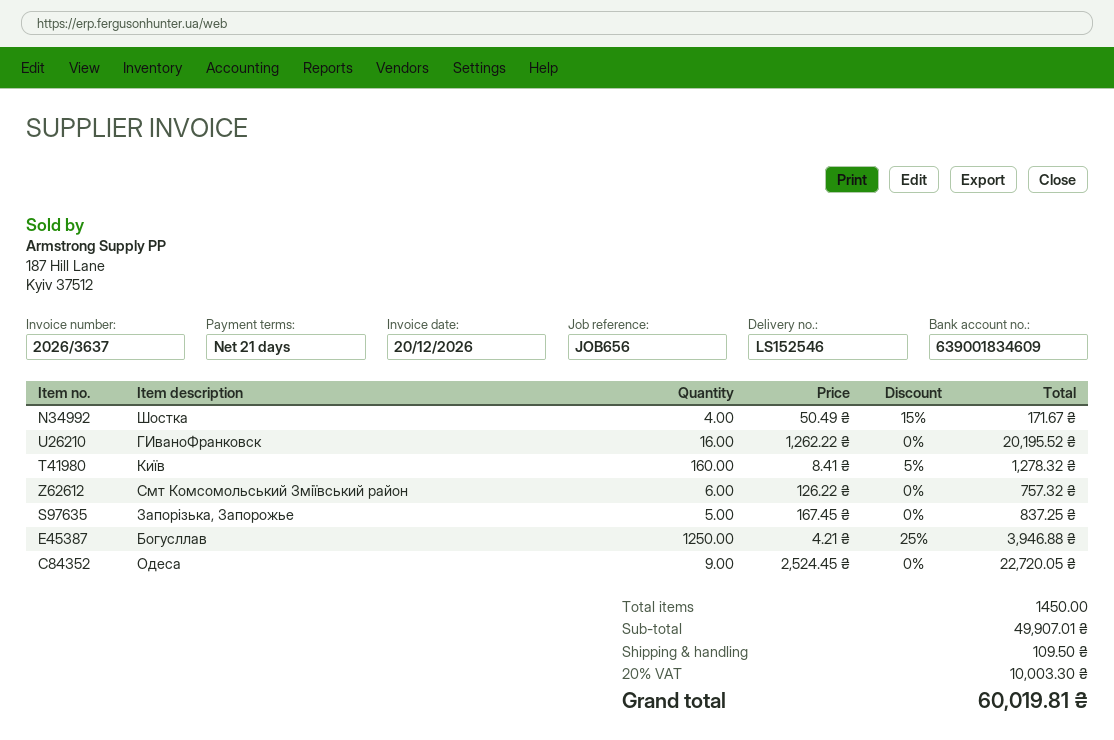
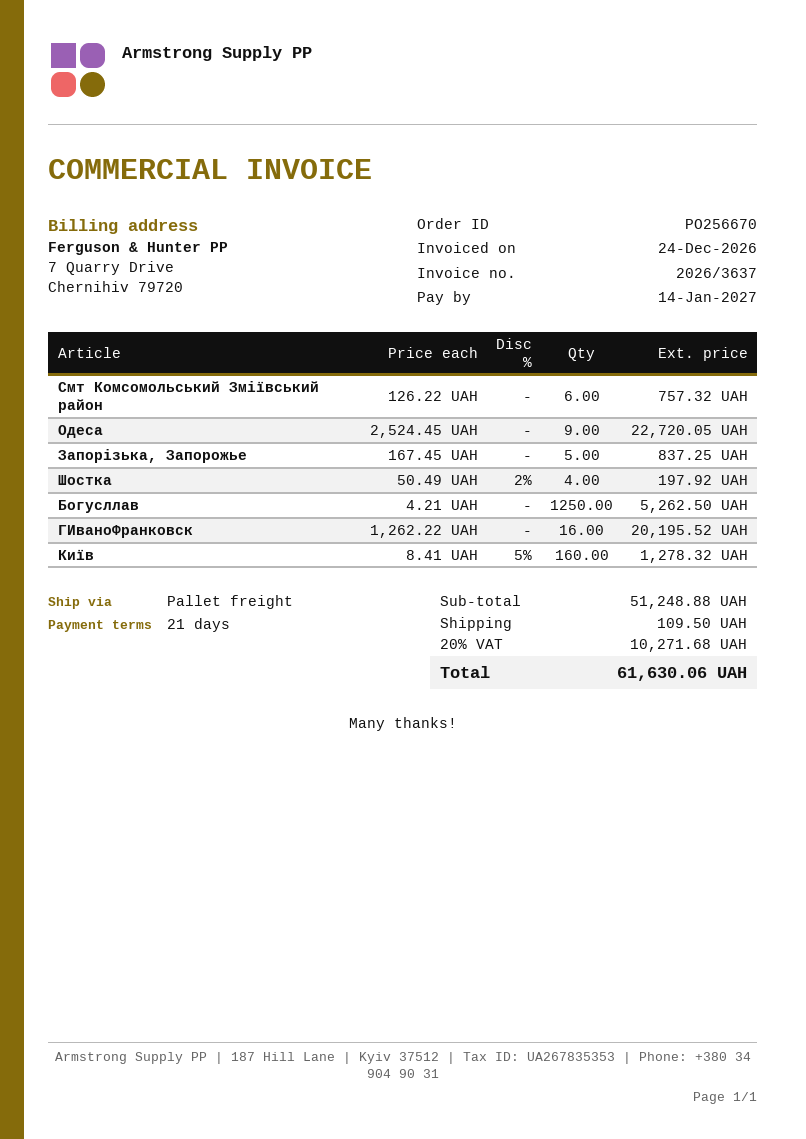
invoice date: 2026-12-20 -> 2026-12-24
Шостка: 4 x 50.49 - 15% = 171.67 -> 4 x 50.49 - 2% = 197.92
Богусллав: 1250 x 4.21 - 25% = 3946.88 -> 1250 x 4.21 = 5262.50
subtotal: 49907.01 -> 51248.88
tax: 20% = 10003.30 -> 20% = 10271.68
total: 60019.81 -> 61630.06

